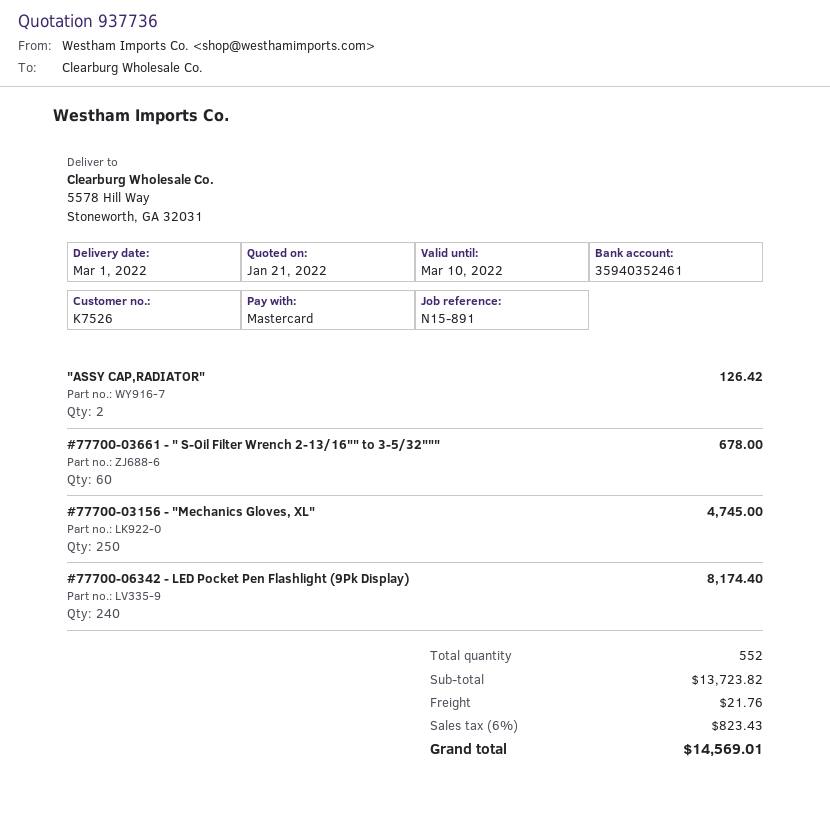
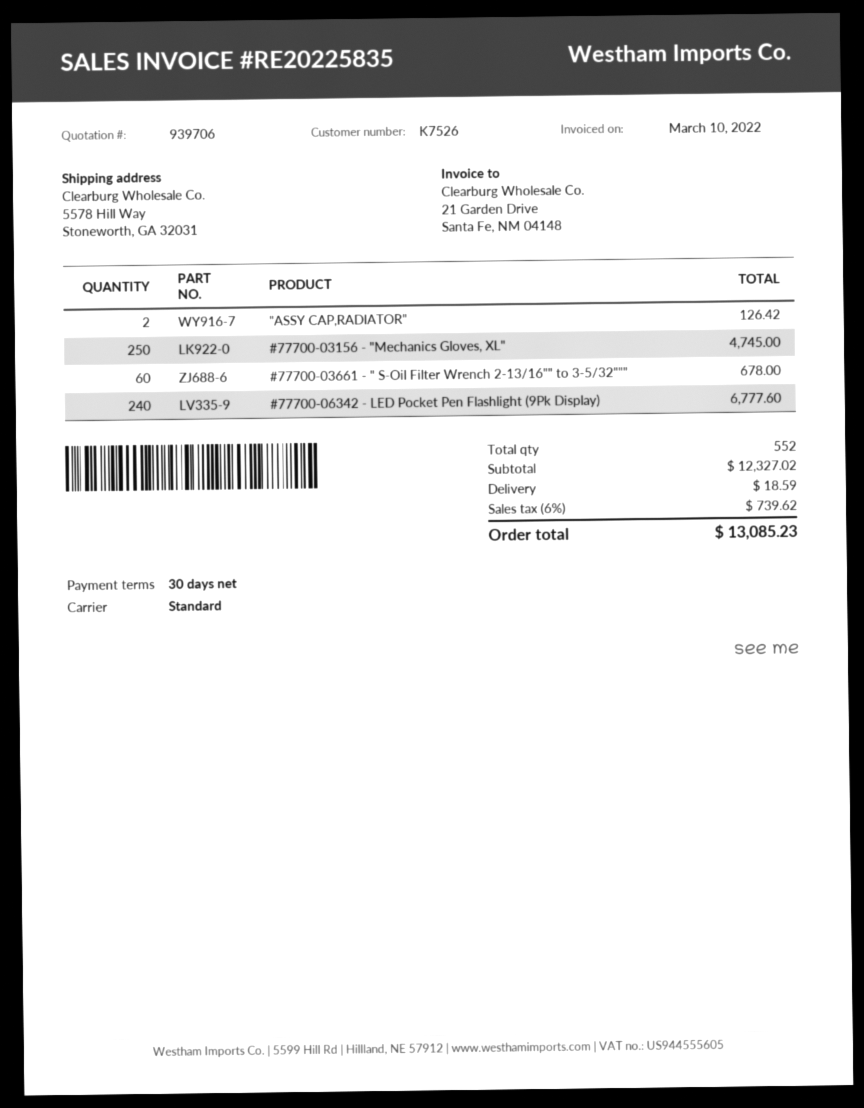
quote number: 937736 -> 939706
#77700-06342 - LED Pocket Pen Flashlight (9Pk Display): 240 for 8174.40 -> 240 for 6777.60
subtotal: 13723.82 -> 12327.02
shipping: 21.76 -> 18.59
tax: 6% = 823.43 -> 6% = 739.62
total: 14569.01 -> 13085.23

